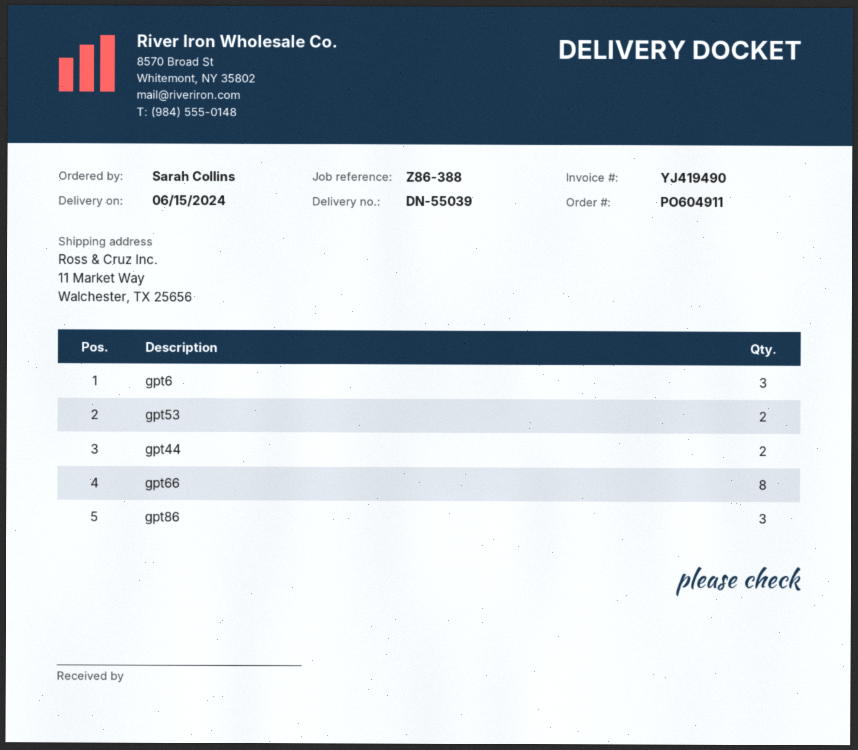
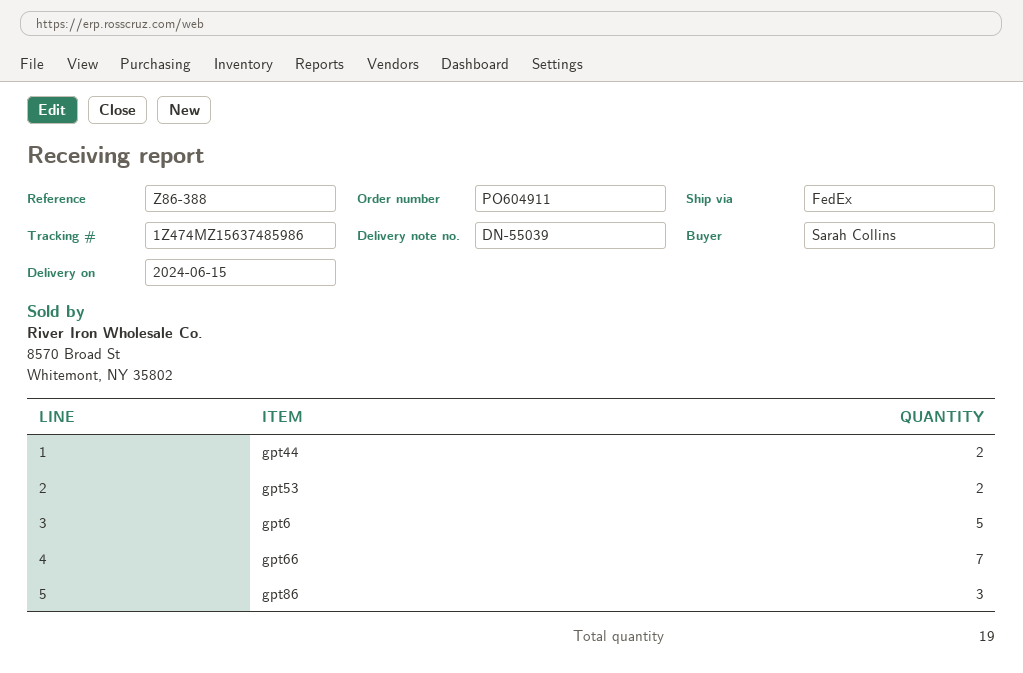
gpt6: 3 -> 5
gpt66: 8 -> 7

